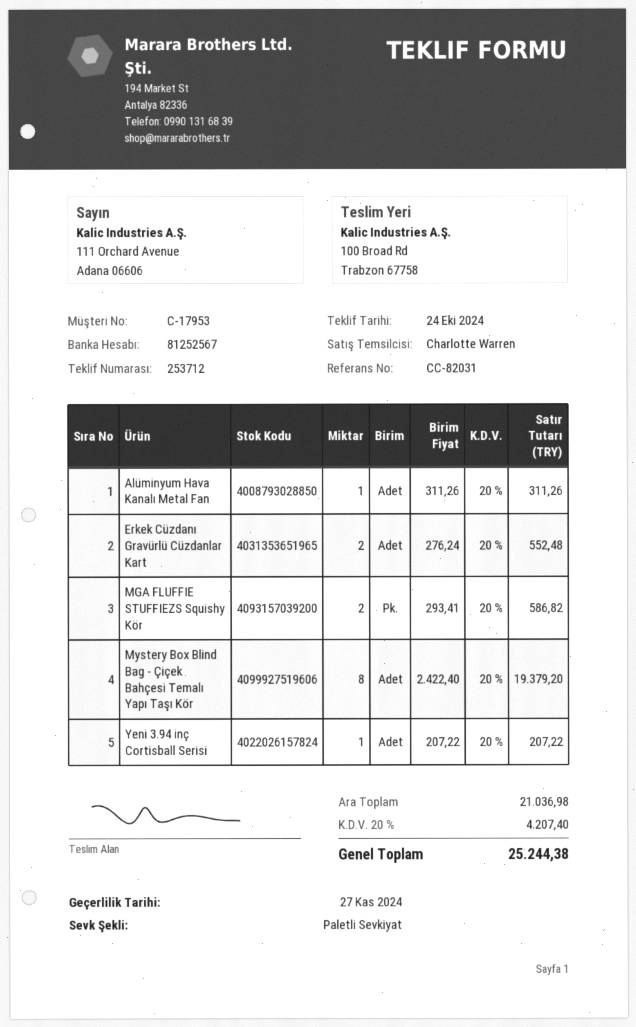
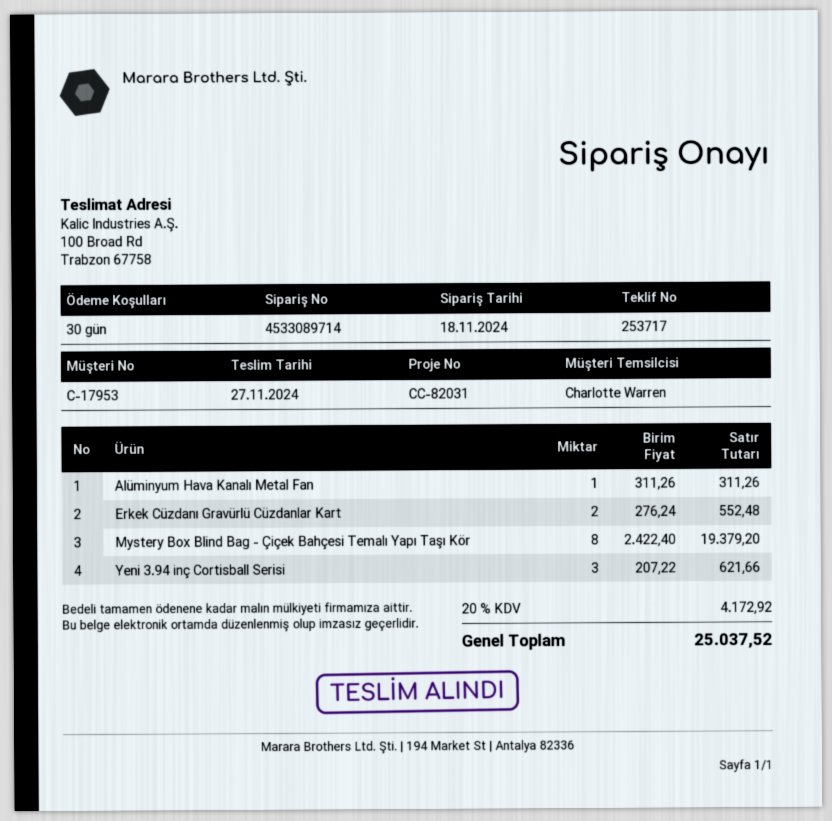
quote number: 253712 -> 253717
MGA FLUFFIE STUFFIEZS Squishy Kör: 2 x 293.41 = 586.82 -> none
Yeni 3.94 inç Cortisball Serisi: 1 x 207.22 = 207.22 -> 3 x 207.22 = 621.66
tax: 20% = 4207.40 -> 20% = 4172.92
total: 25244.38 -> 25037.52

